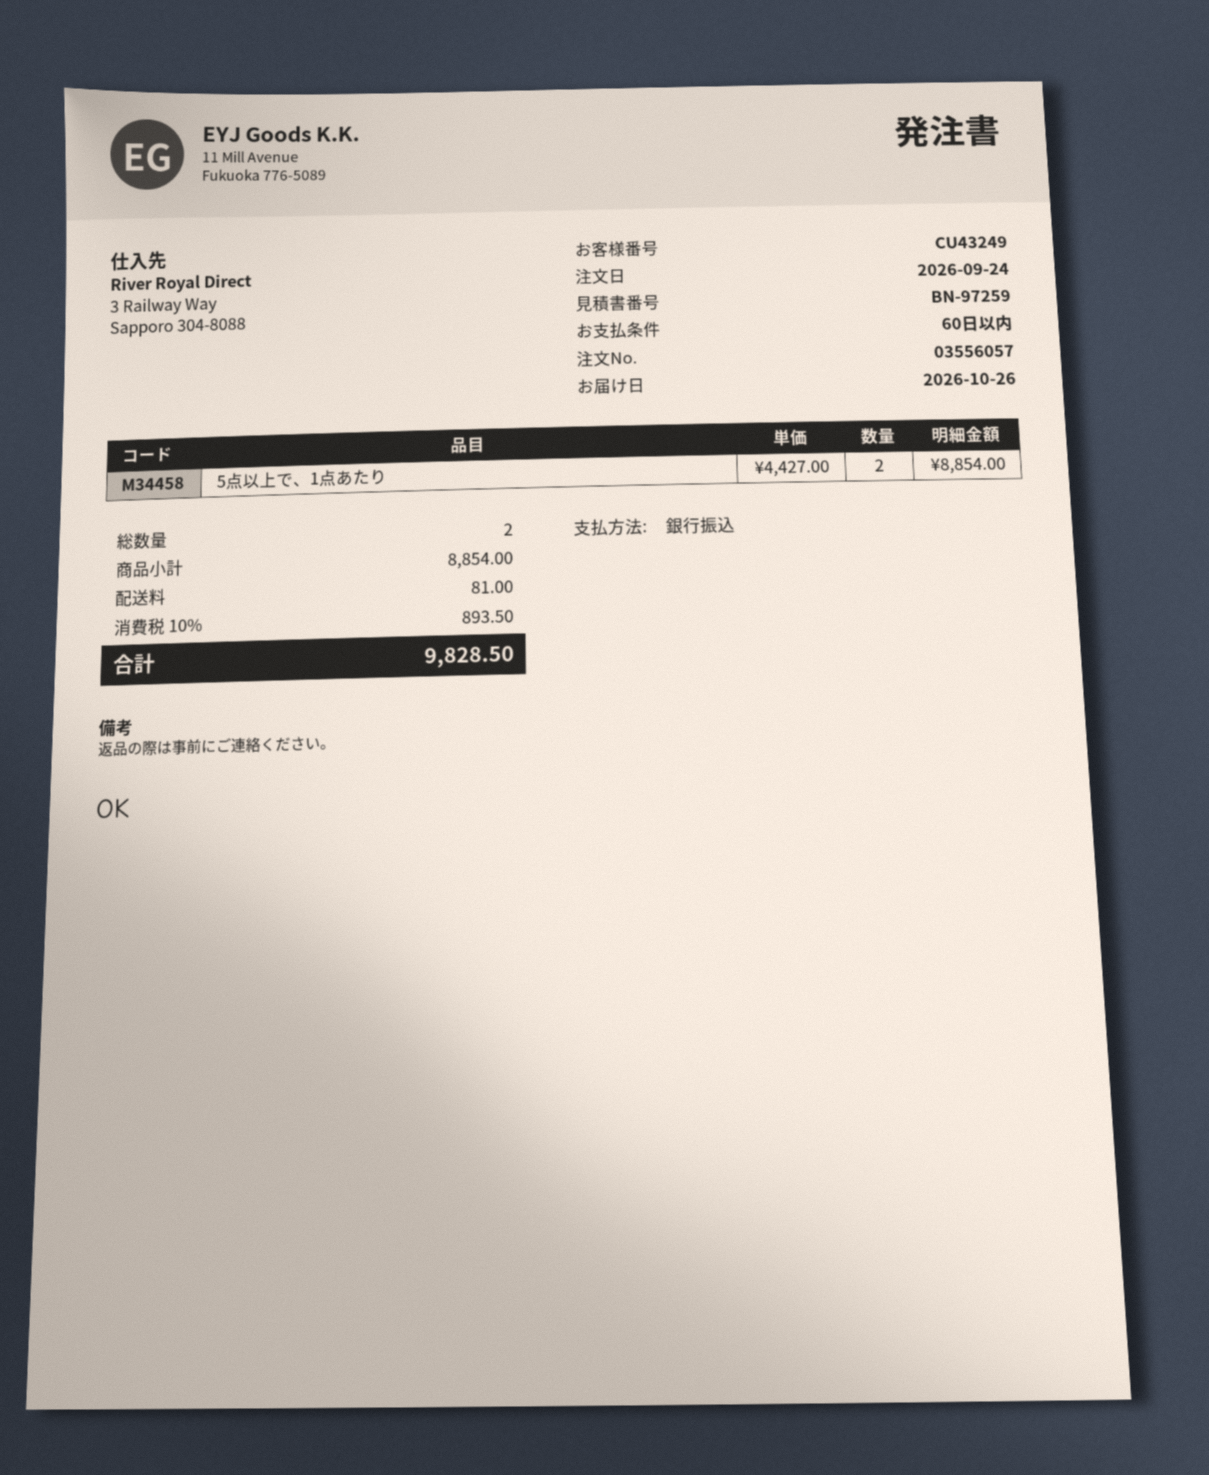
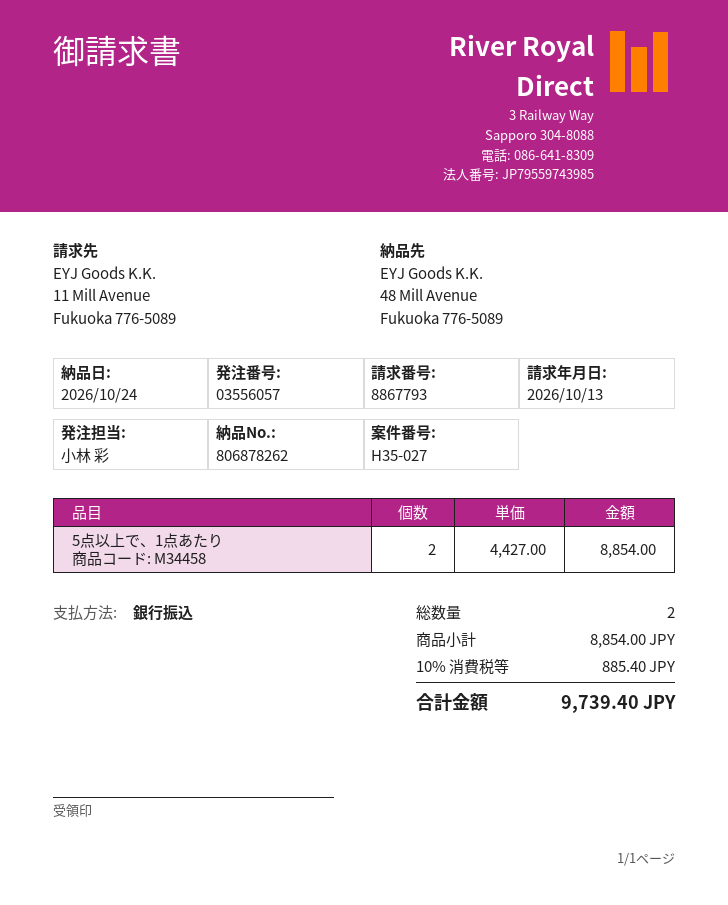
delivery date: 2026-10-26 -> 2026-10-24
shipping: 81.00 -> none
tax: 10% = 893.50 -> 10% = 885.40
total: 9828.50 -> 9739.40

